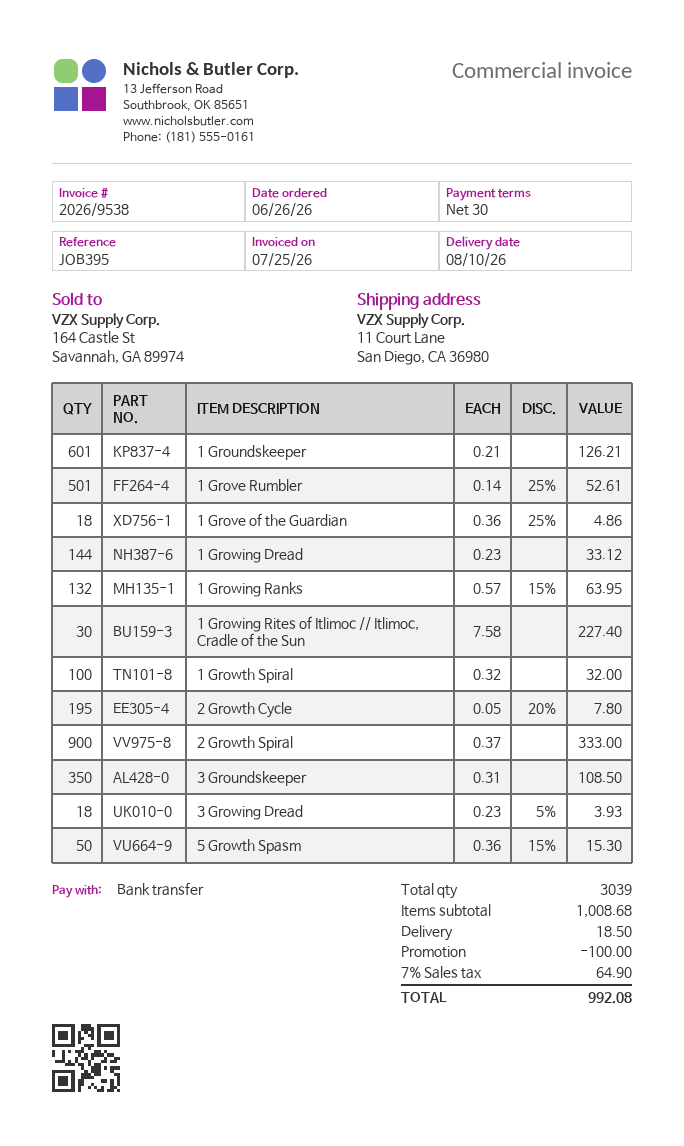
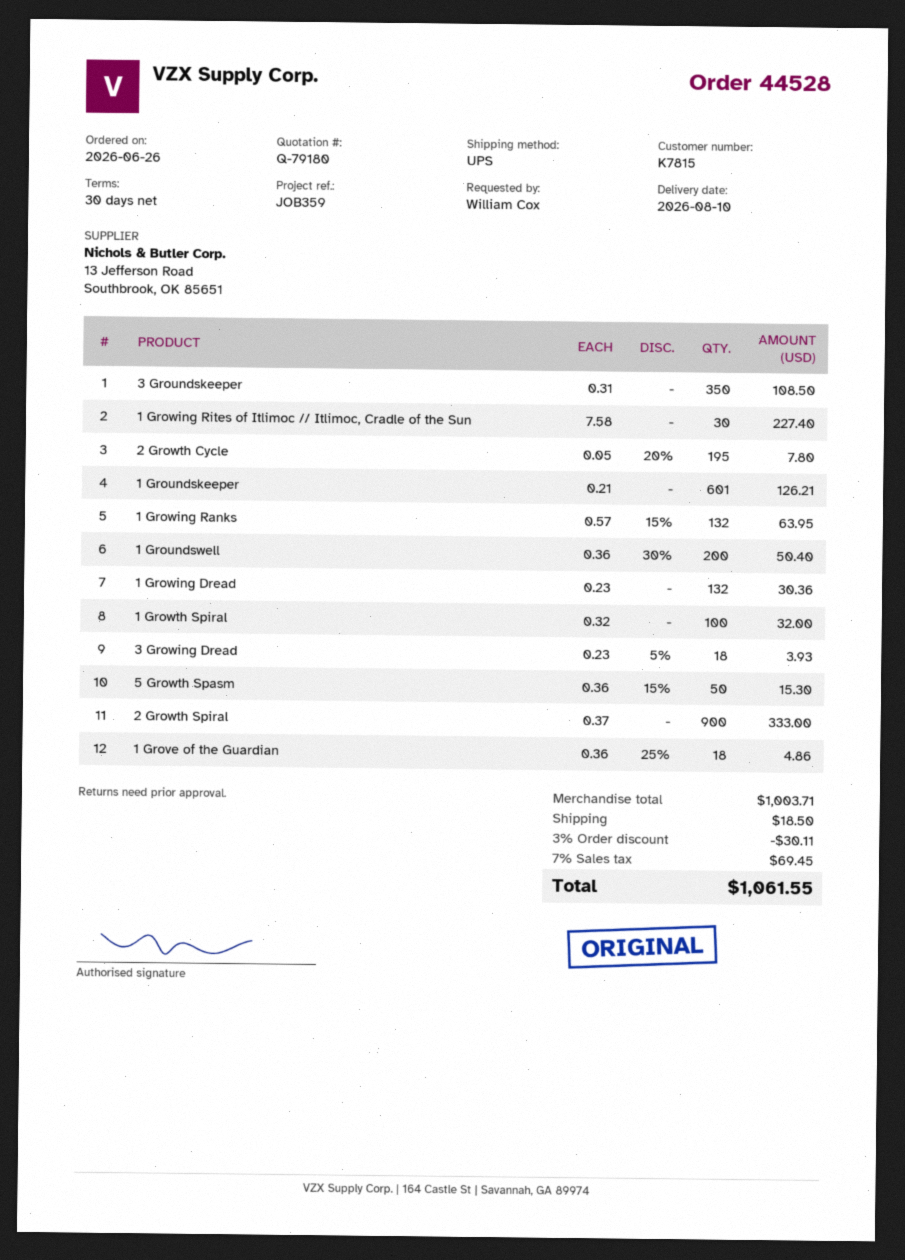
reference: JOB395 -> JOB359
1 Grove Rumbler: 501 x 0.14 - 25% = 52.61 -> none
1 Growing Dread: 144 x 0.23 = 33.12 -> 132 x 0.23 = 30.36
1 Groundswell: none -> 200 x 0.36 - 30% = 50.40
subtotal: 1008.68 -> 1003.71
discount: 100.00 -> 30.11
tax: 7% = 64.90 -> 7% = 69.45
total: 992.08 -> 1061.55

